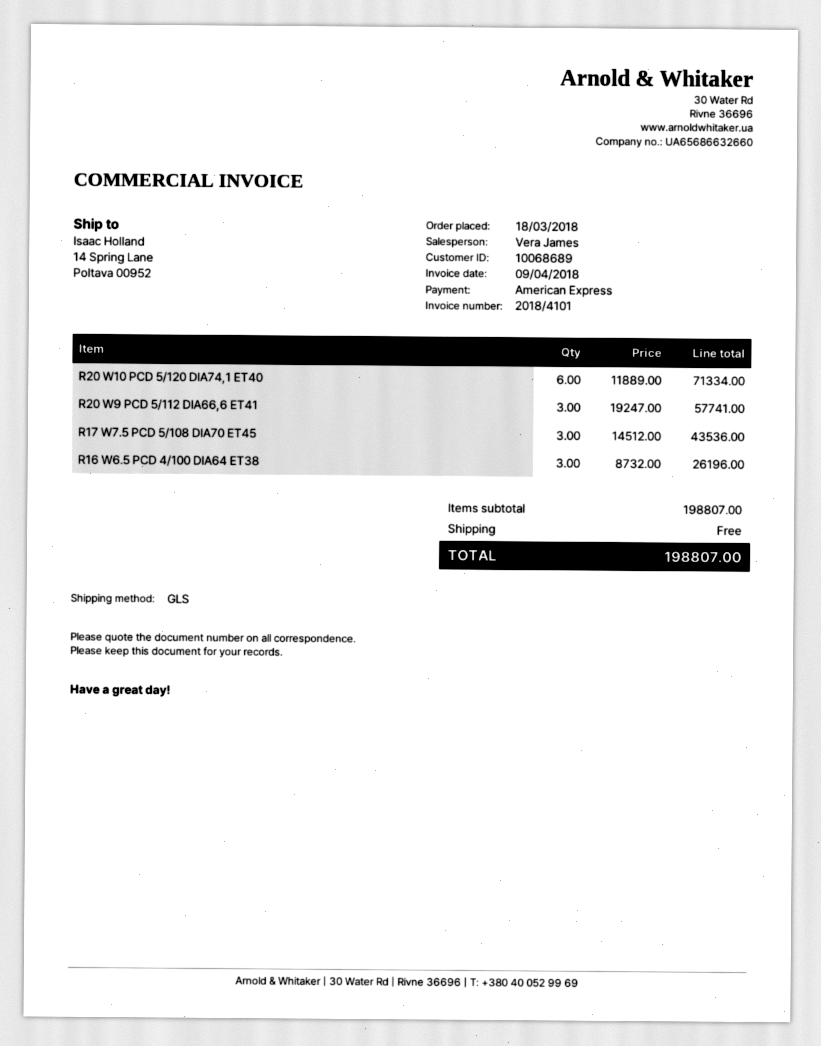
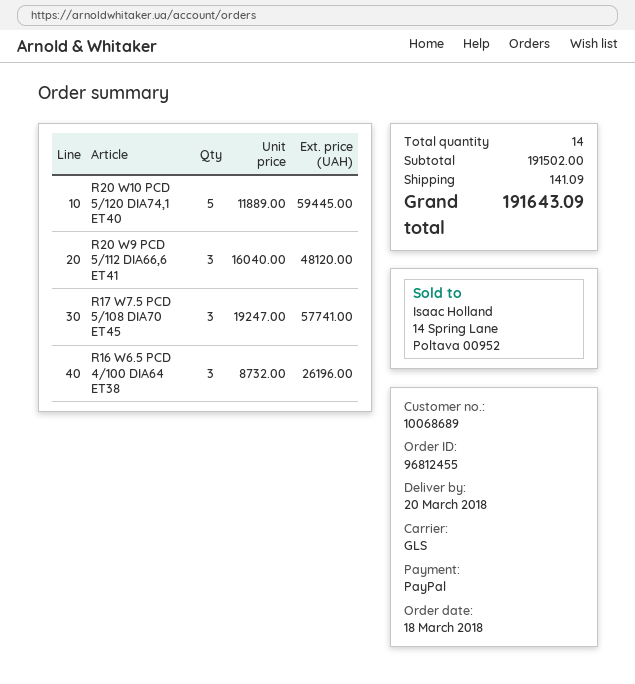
payment method: American Express -> PayPal
R20 W10 PCD 5/120 DIA74,1 ET40: 6 x 11889.00 = 71334.00 -> 5 x 11889.00 = 59445.00
R20 W9 PCD 5/112 DIA66,6 ET41: 3 x 19247.00 = 57741.00 -> 3 x 16040.00 = 48120.00
R17 W7.5 PCD 5/108 DIA70 ET45: 3 x 14512.00 = 43536.00 -> 3 x 19247.00 = 57741.00
subtotal: 198807.00 -> 191502.00
shipping: 0.00 -> 141.09
total: 198807.00 -> 191643.09

